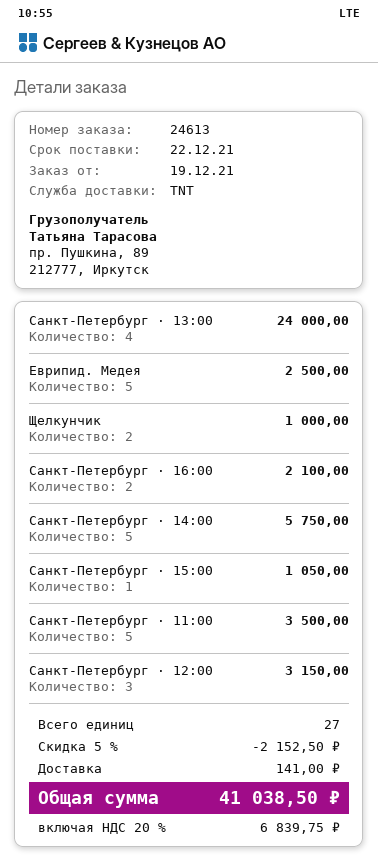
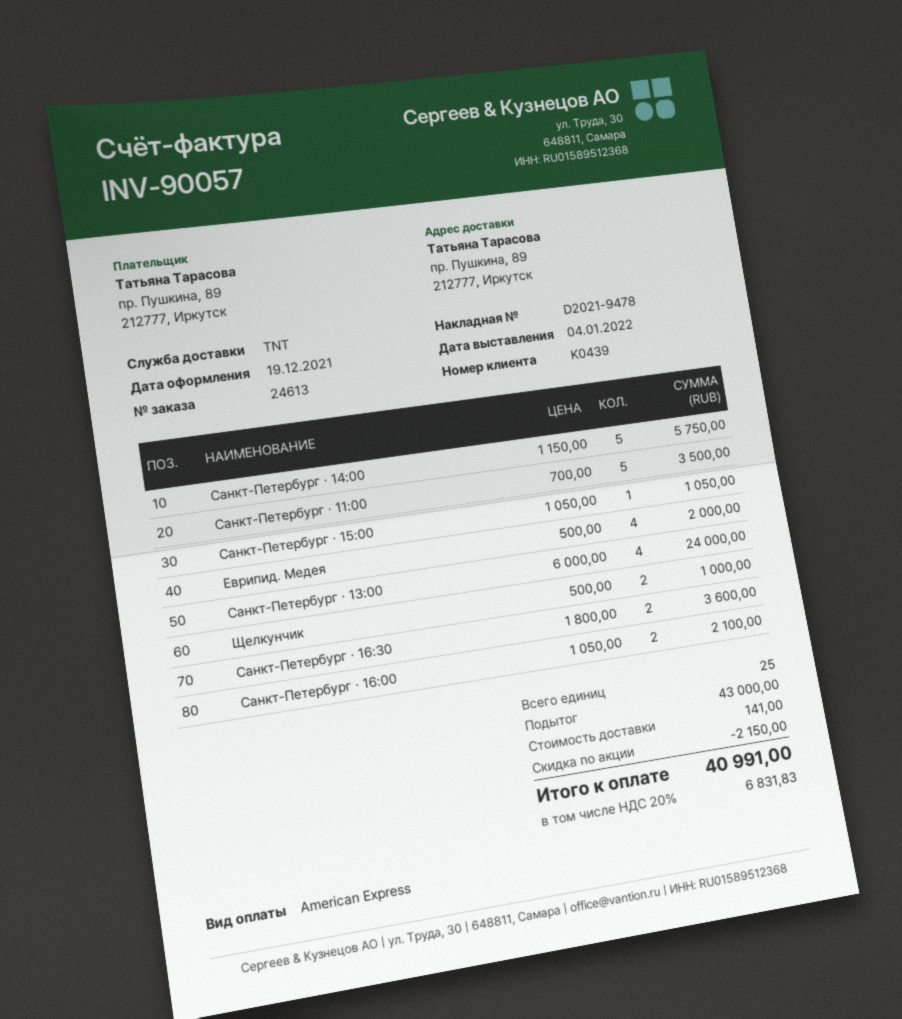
Еврипид. Медея: 5 for 2500.00 -> 4 for 2000.00
Санкт-Петербург · 12:00: 3 for 3150.00 -> none
Санкт-Петербург · 16:30: none -> 2 for 3600.00
total quantity: 27 -> 25
discount: 2152.50 -> 2150.00
tax: 20% = 6839.75 -> 20% = 6831.83
total: 41038.50 -> 40991.00

